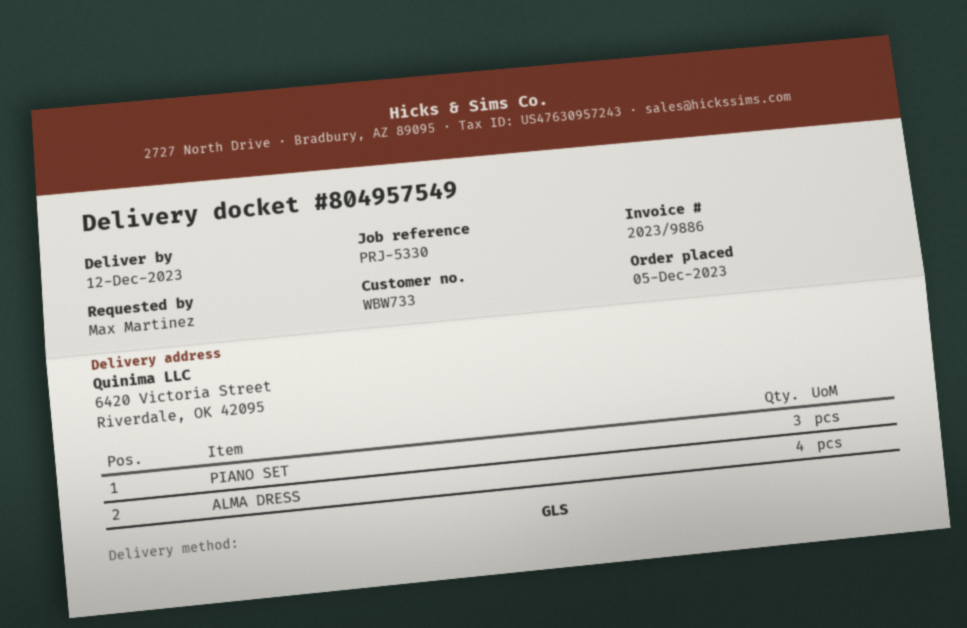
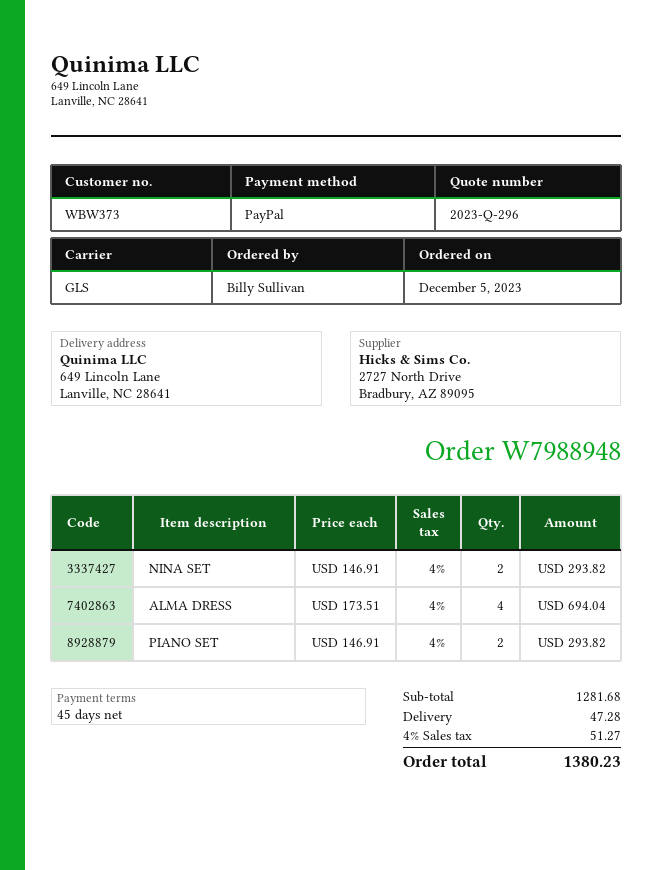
customer number: WBW733 -> WBW373
ordered by: Max Martinez -> Billy Sullivan
ship to: 6420 Victoria Street, Riverdale, OK 42095 -> 649 Lincoln Lane, Lanville, NC 28641
PIANO SET: 3 -> 2
NINA SET: none -> 2

